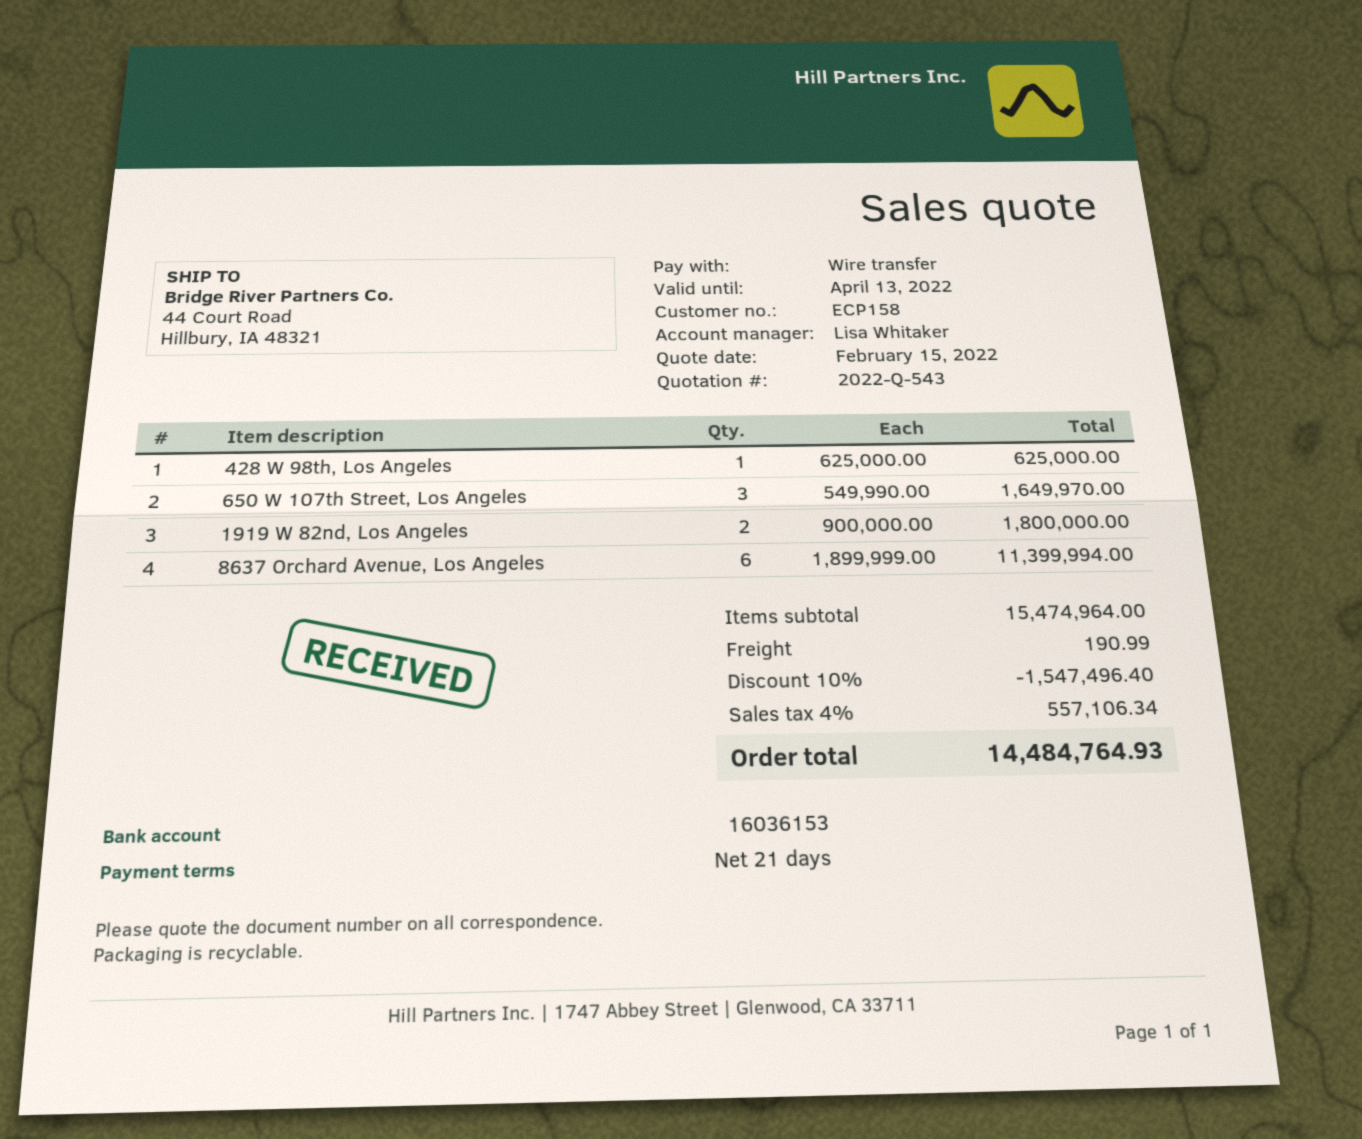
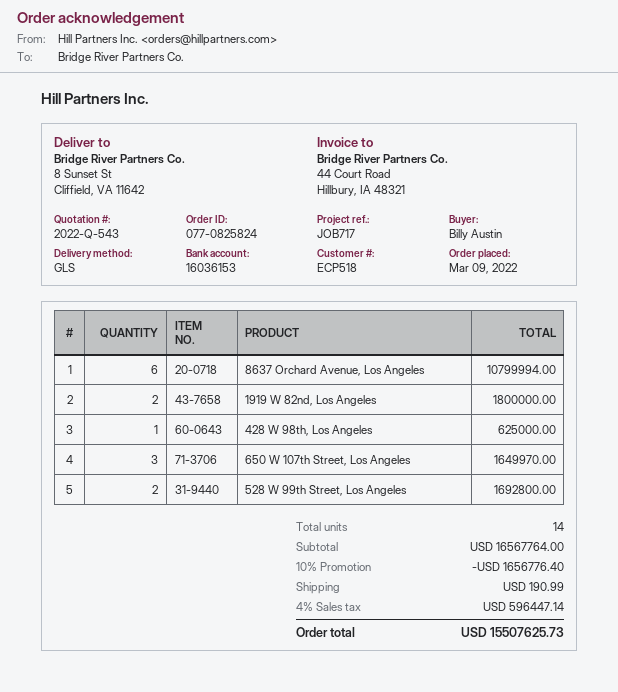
customer number: ECP158 -> ECP518
ship to: 44 Court Road, Hillbury, IA 48321 -> 8 Sunset St, Cliffield, VA 11642
8637 Orchard Avenue, Los Angeles: 6 for 11399994.00 -> 6 for 10799994.00
528 W 99th Street, Los Angeles: none -> 2 for 1692800.00
subtotal: 15474964.00 -> 16567764.00
discount: 10% = 1547496.40 -> 10% = 1656776.40
tax: 4% = 557106.34 -> 4% = 596447.14
total: 14484764.93 -> 15507625.73

